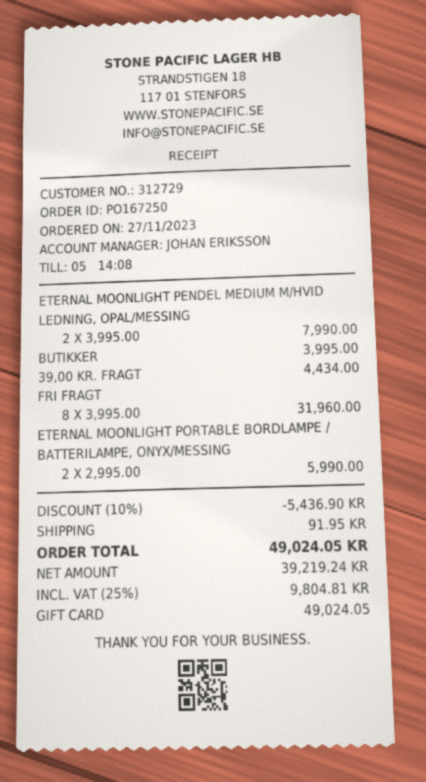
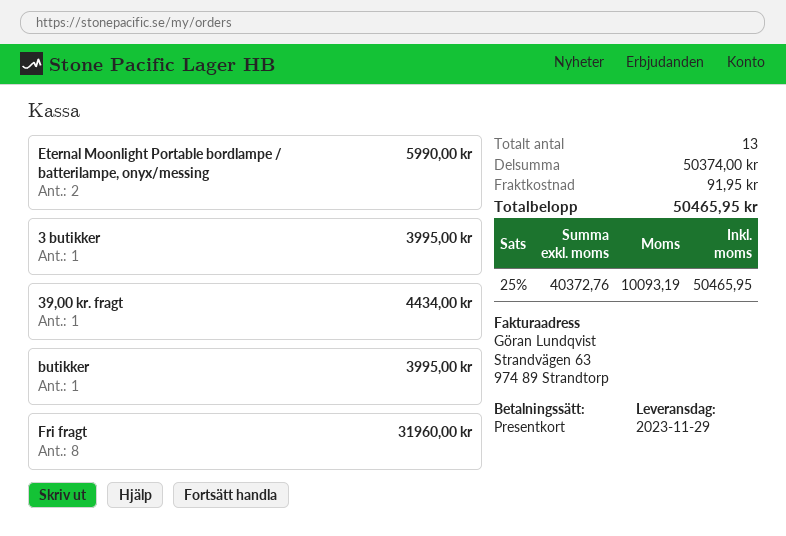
ETERNAL MOONLIGHT PENDEL MEDIUM M/HVID LEDNING, OPAL/MESSING: 2 for 7990.00 -> none
3 butikker: none -> 1 for 3995.00
discount: 10% = 5436.90 -> none
net: 39219.24 -> 40372.76
tax: 25% = 9804.81 -> 25% = 10093.19
total: 49024.05 -> 50465.95

